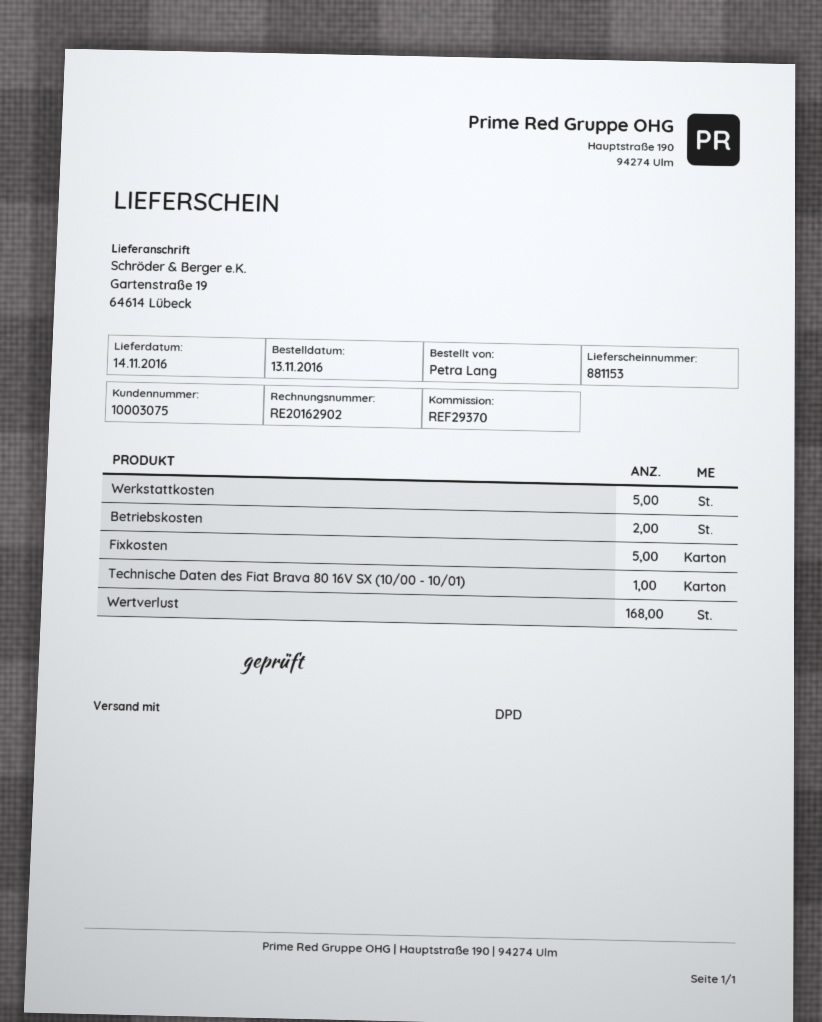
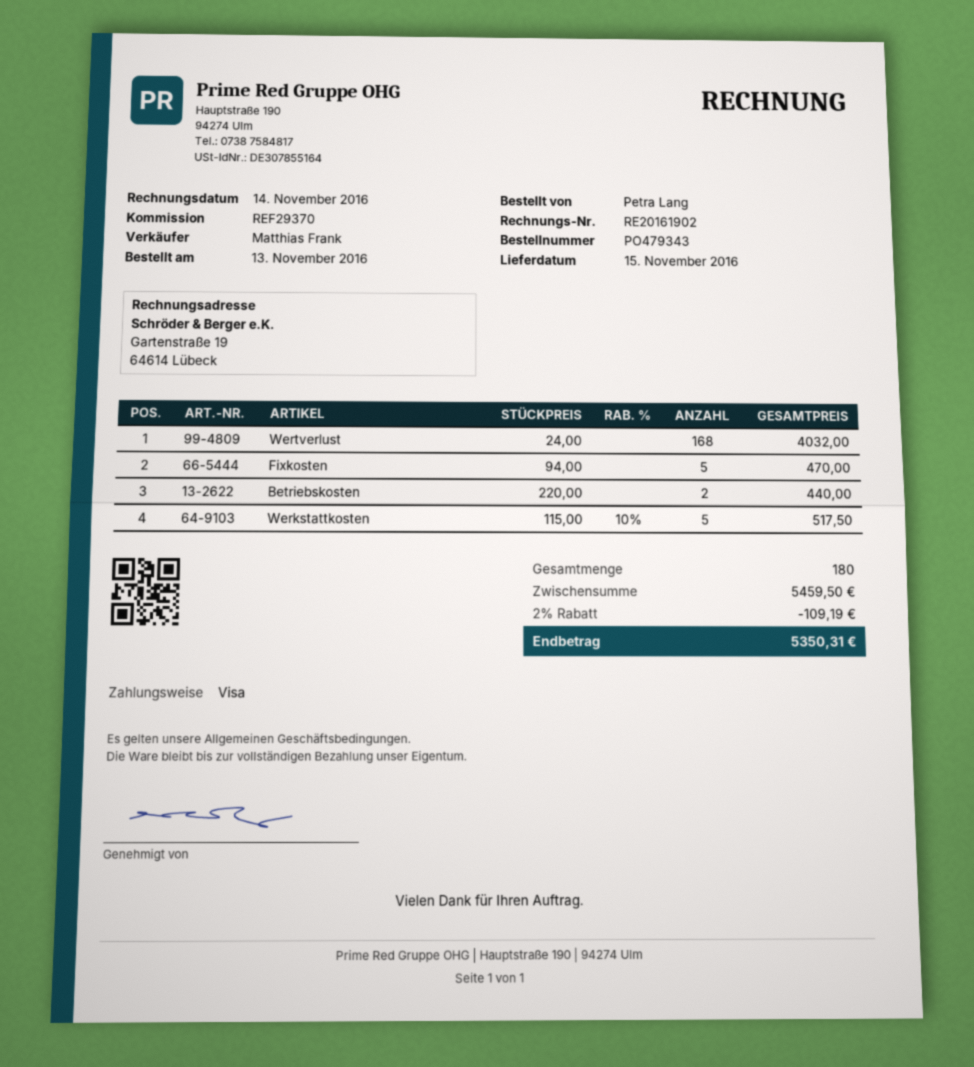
delivery date: 2016-11-14 -> 2016-11-15
invoice number: RE20162902 -> RE20161902
Technische Daten des Fiat Brava 80 16V SX (10/00 - 10/01): 1 -> none

